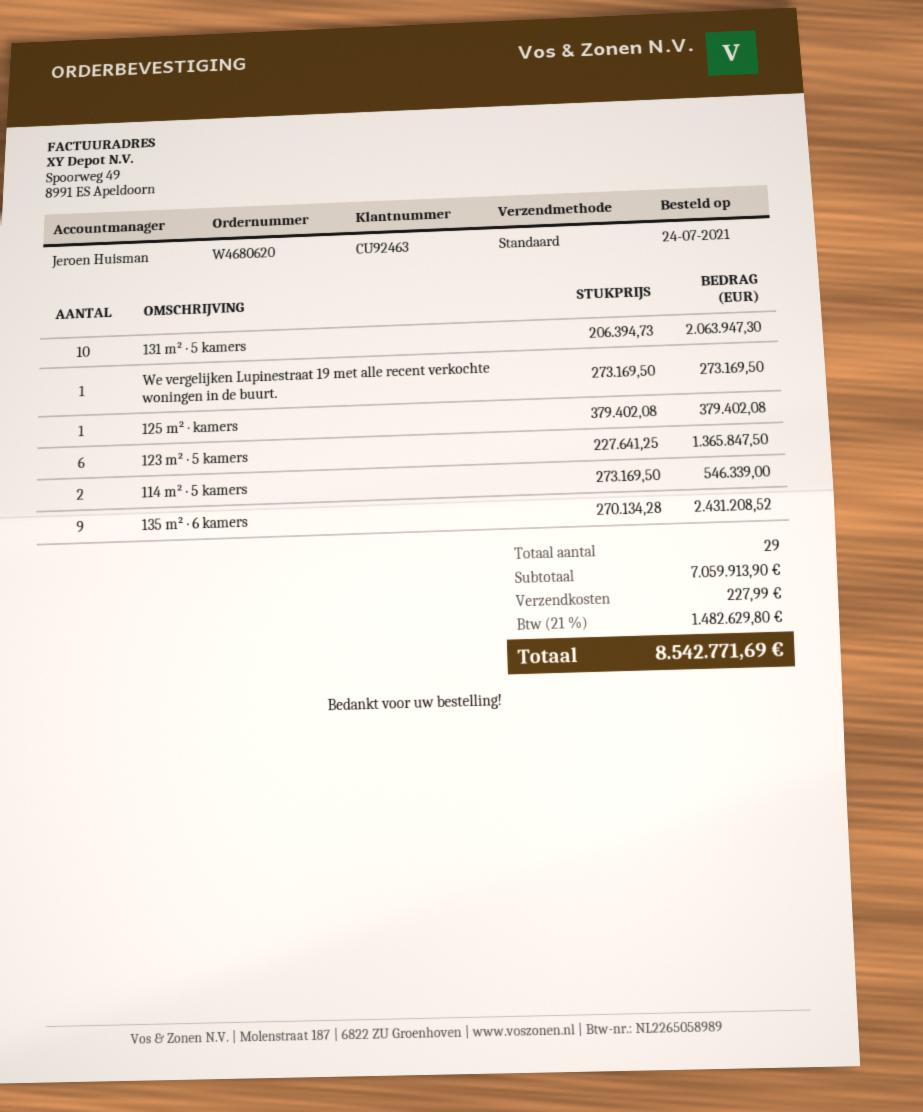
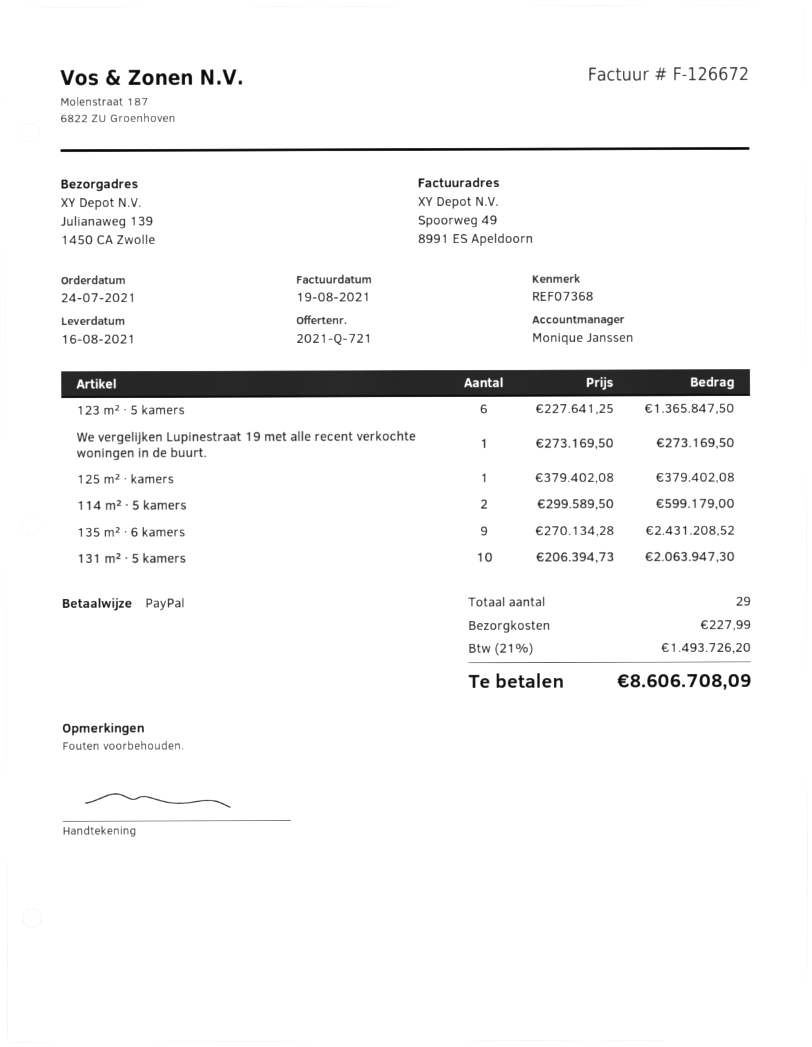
sales rep: Jeroen Huisman -> Monique Janssen
114 m² · 5 kamers: 2 x 273169.50 = 546339.00 -> 2 x 299589.50 = 599179.00
tax: 21% = 1482629.80 -> 21% = 1493726.20
total: 8542771.69 -> 8606708.09

